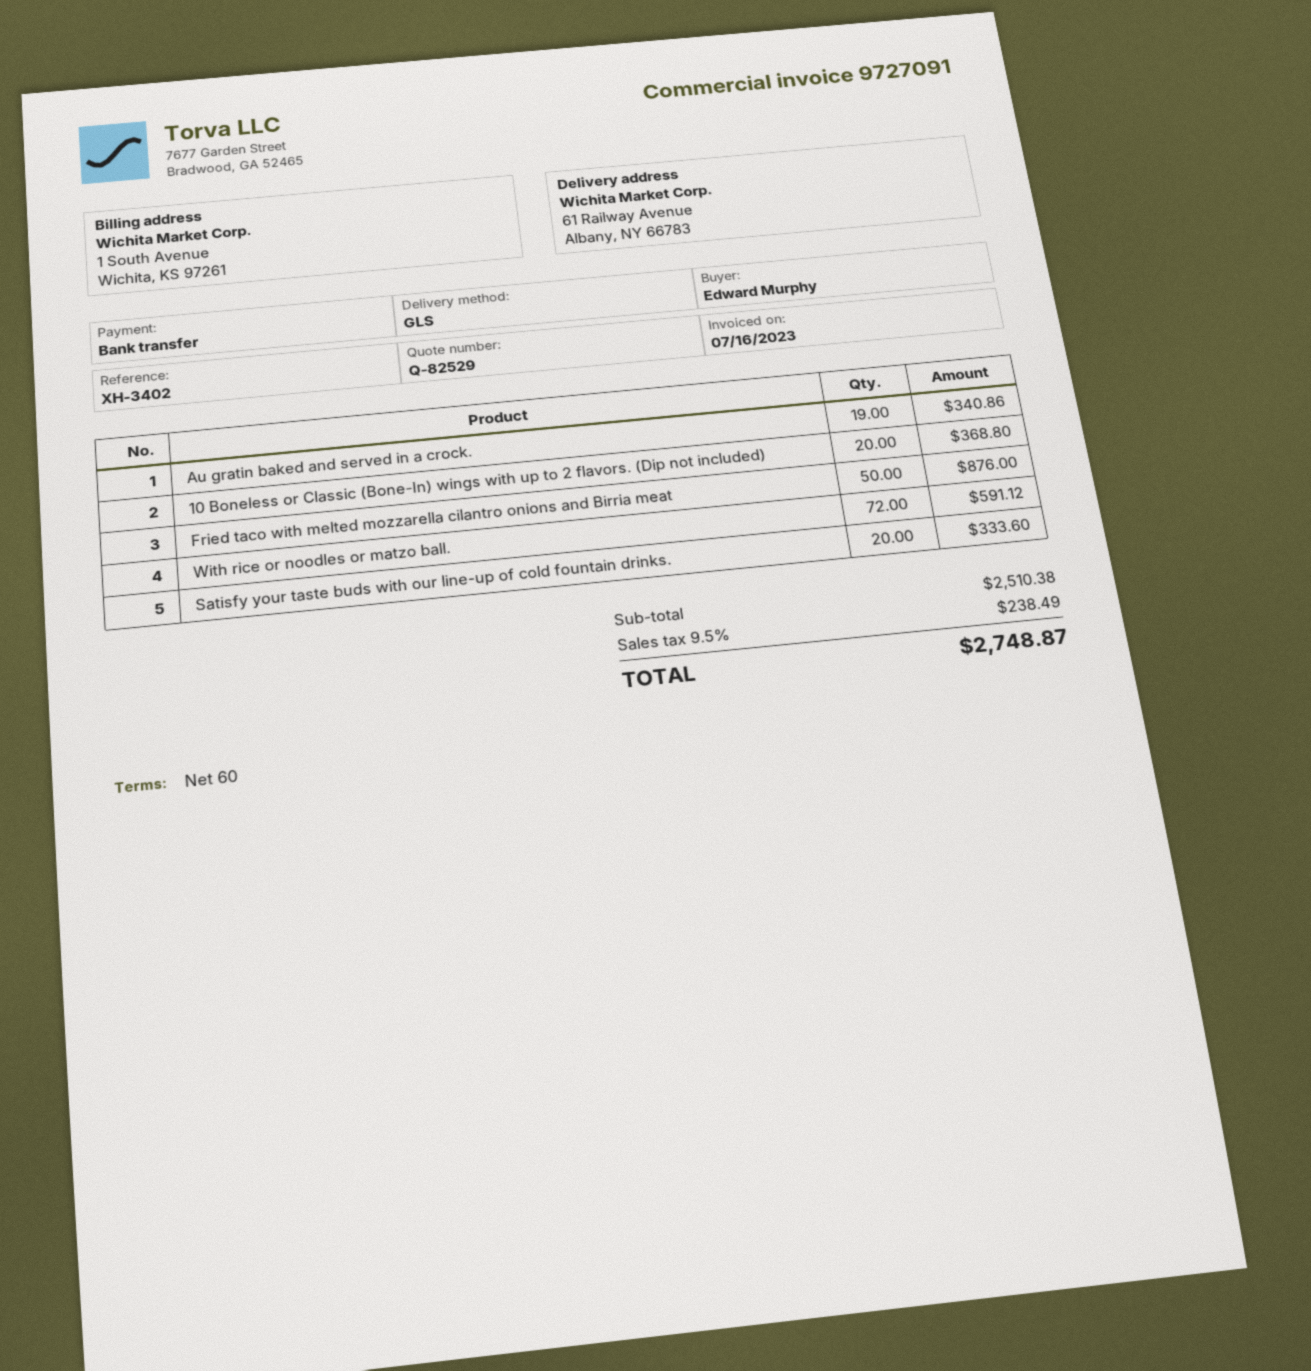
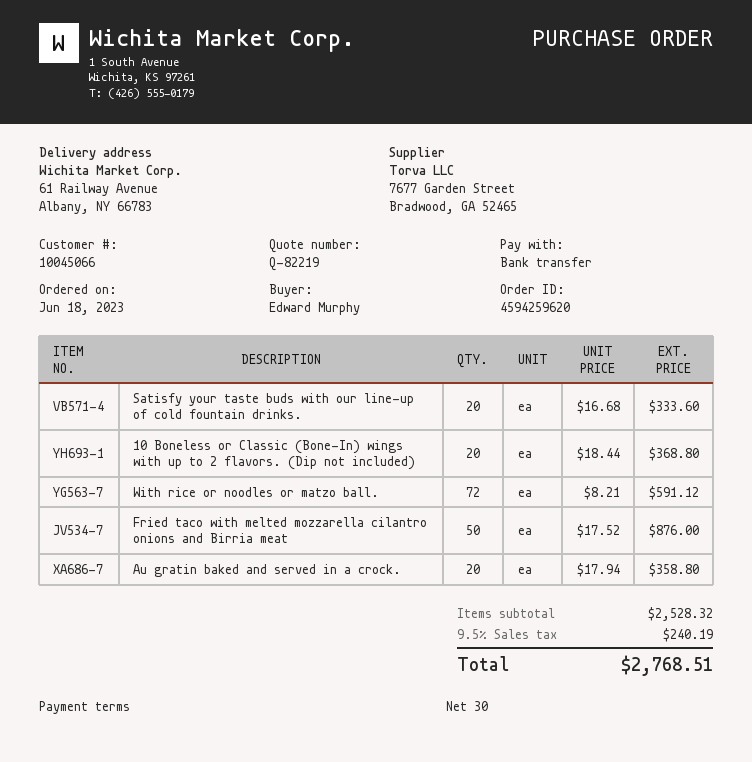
quote number: Q-82529 -> Q-82219
payment terms: 60 days -> 30 days
Au gratin baked and served in a crock.: 19 for 340.86 -> 20 for 358.80
subtotal: 2510.38 -> 2528.32
tax: 9.5% = 238.49 -> 9.5% = 240.19
total: 2748.87 -> 2768.51

